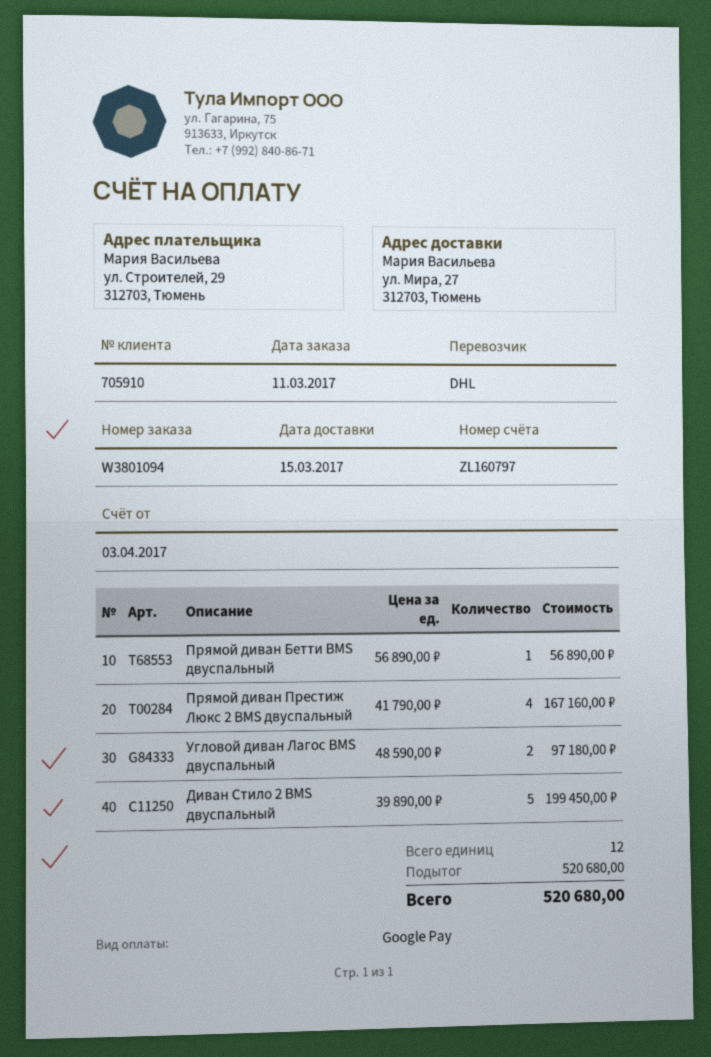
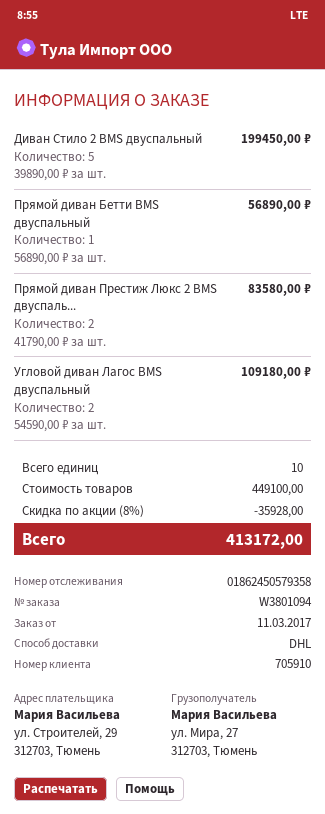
Прямой диван Престиж Люкс 2 BMS двуспальный: 4 x 41790.00 = 167160.00 -> 2 x 41790.00 = 83580.00
Угловой диван Лагос BMS двуспальный: 2 x 48590.00 = 97180.00 -> 2 x 54590.00 = 109180.00
total quantity: 12 -> 10
subtotal: 520680.00 -> 449100.00
discount: none -> 8% = 35928.00
total: 520680.00 -> 413172.00

